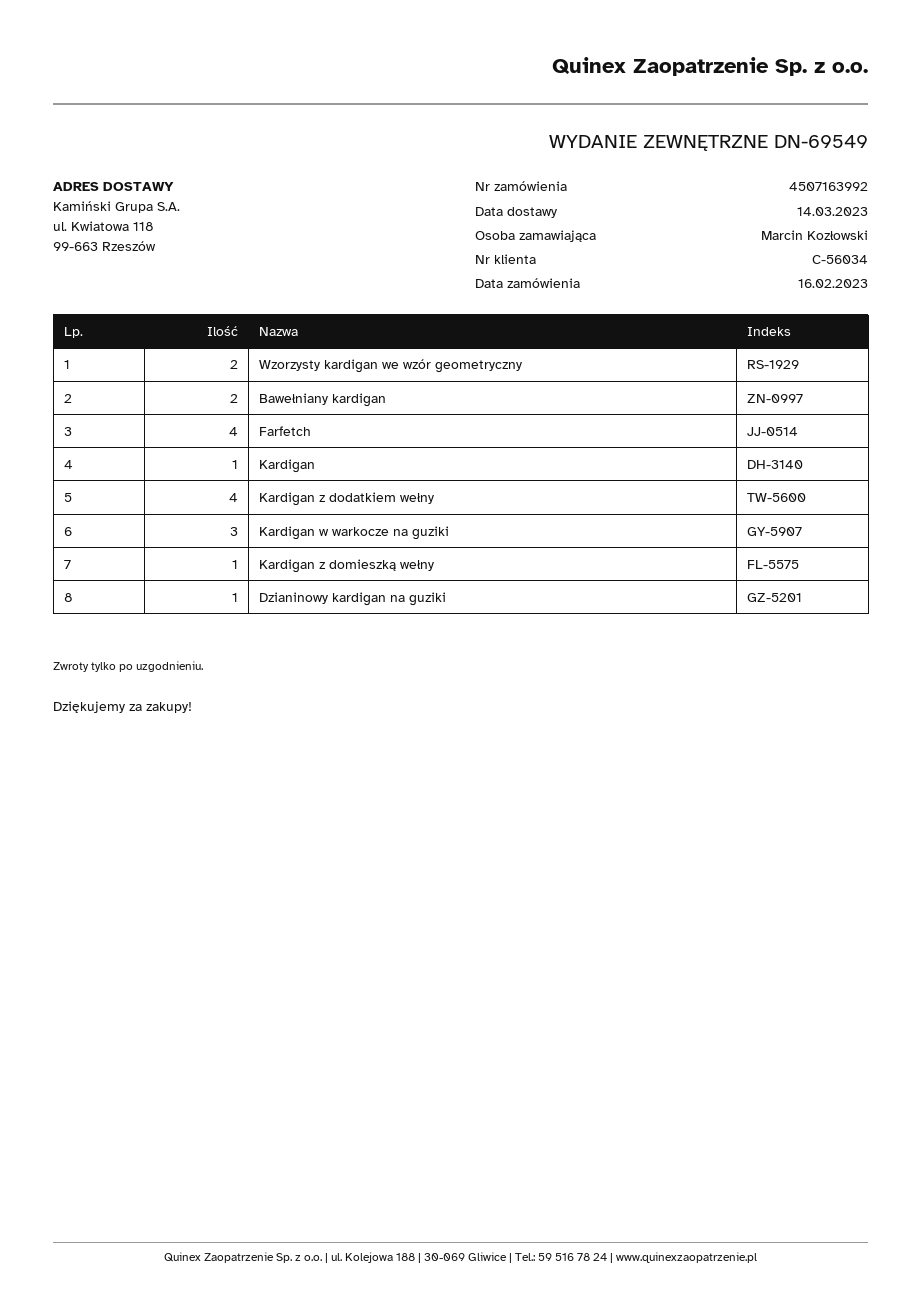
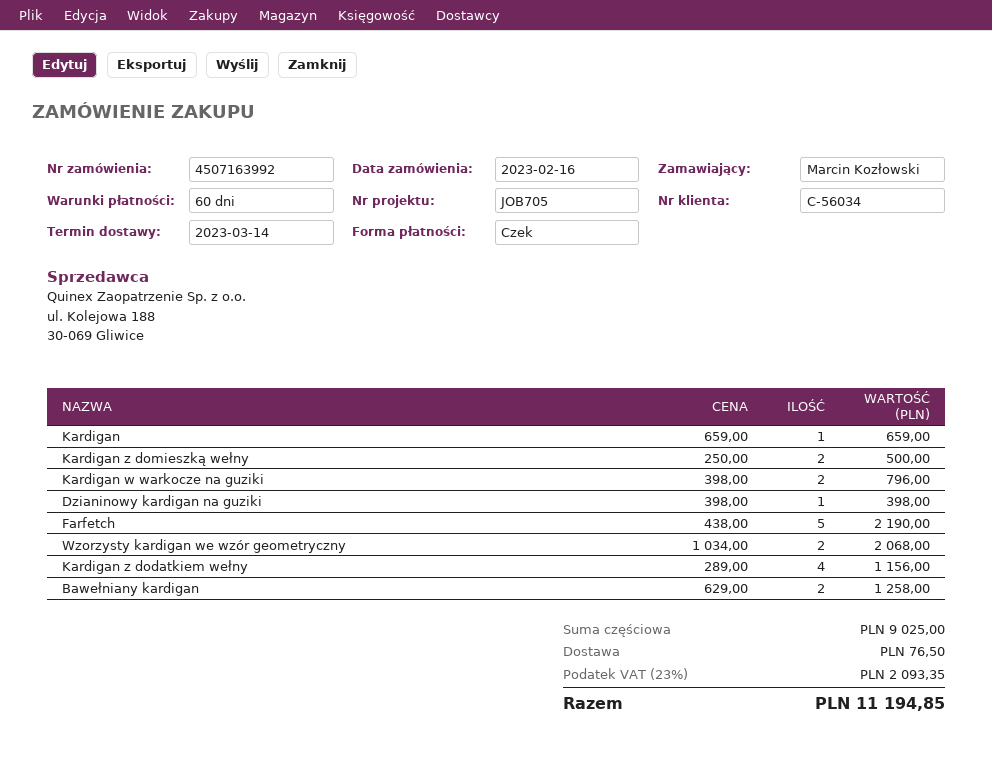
Farfetch: 4 -> 5
Kardigan w warkocze na guziki: 3 -> 2
Kardigan z domieszką wełny: 1 -> 2

